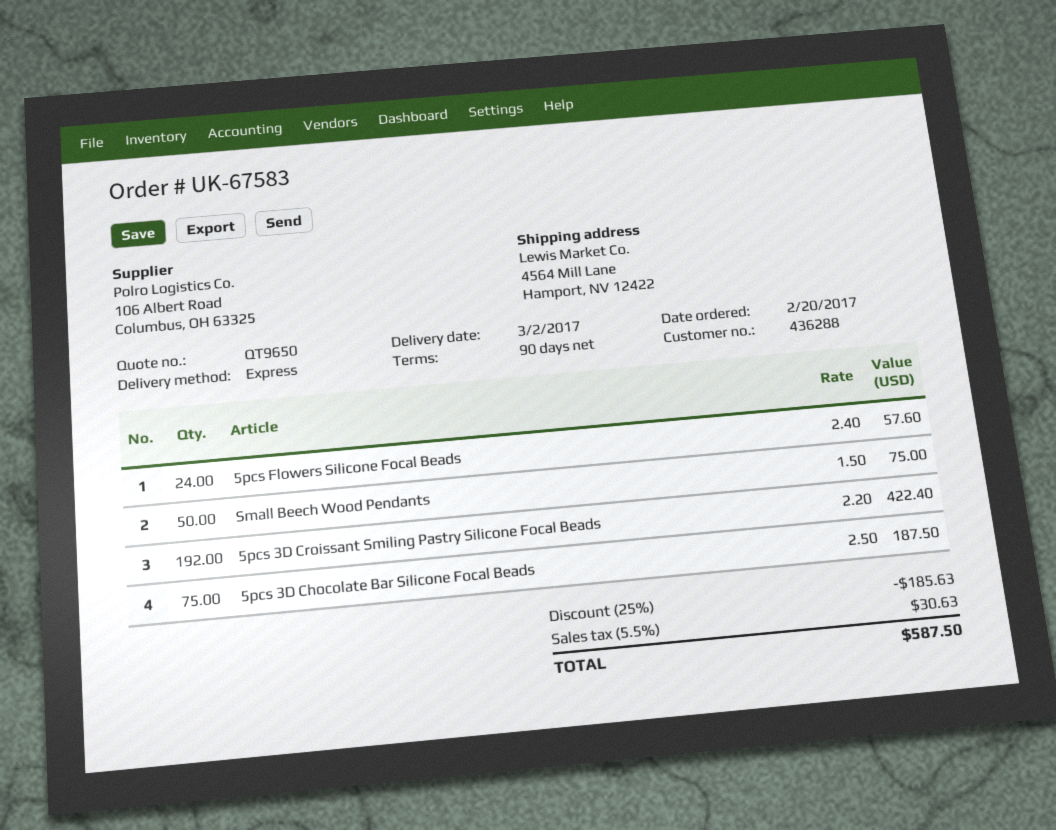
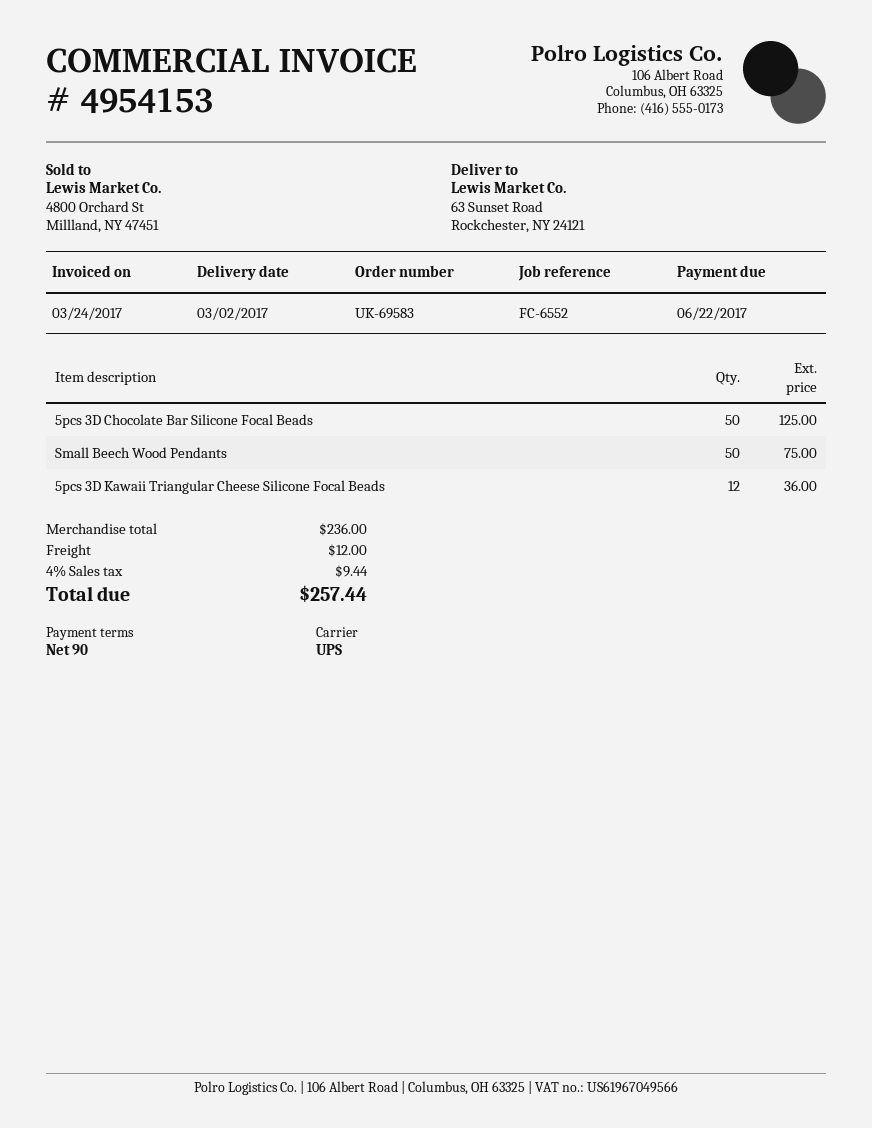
order number: UK-67583 -> UK-69583
shipping method: express -> UPS
ship to: 4564 Mill Lane, Hamport, NV 12422 -> 63 Sunset Road, Rockchester, NY 24121
5pcs Flowers Silicone Focal Beads: 24 for 57.60 -> none
5pcs 3D Croissant Smiling Pastry Silicone Focal Beads: 192 for 422.40 -> none
5pcs 3D Chocolate Bar Silicone Focal Beads: 75 for 187.50 -> 50 for 125.00
5pcs 3D Kawaii Triangular Cheese Silicone Focal Beads: none -> 12 for 36.00
discount: 25% = 185.63 -> none
shipping: none -> 12.00
tax: 5.5% = 30.63 -> 4% = 9.44
total: 587.50 -> 257.44

